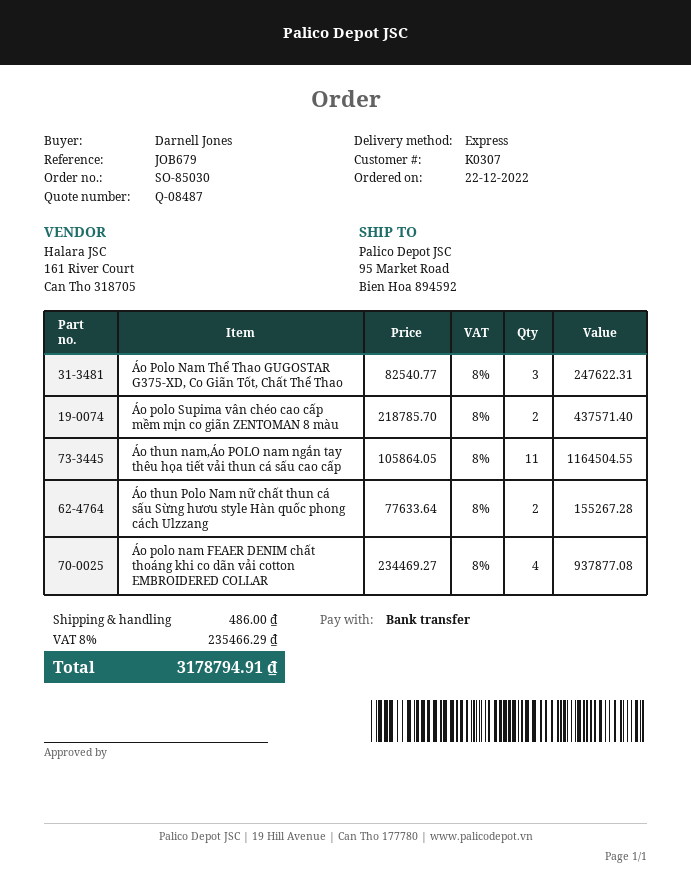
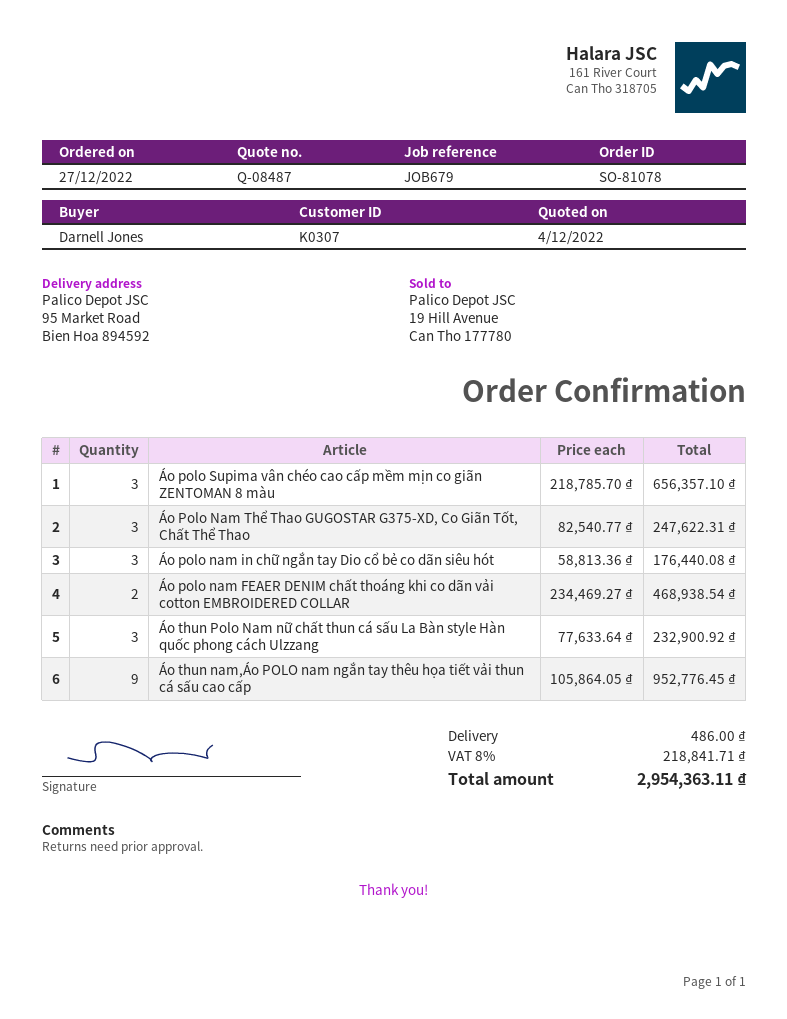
order number: SO-85030 -> SO-81078
order date: 2022-12-22 -> 2022-12-27
Áo polo Supima vân chéo cao cấp mềm mịn co giãn ZENTOMAN 8 màu: 2 x 218785.70 = 437571.40 -> 3 x 218785.70 = 656357.10
Áo thun nam,Áo POLO nam ngắn tay thêu họa tiết vải thun cá sấu cao cấp: 11 x 105864.05 = 1164504.55 -> 9 x 105864.05 = 952776.45
Áo thun Polo Nam nữ chất thun cá sấu Sừng hươu style Hàn quốc phong cách Ulzzang: 2 x 77633.64 = 155267.28 -> none
Áo polo nam FEAER DENIM chất thoáng khi co dãn vải cotton EMBROIDERED COLLAR: 4 x 234469.27 = 937877.08 -> 2 x 234469.27 = 468938.54
Áo polo nam in chữ ngắn tay Dio cổ bẻ co dãn siêu hót: none -> 3 x 58813.36 = 176440.08
Áo thun Polo Nam nữ chất thun cá sấu La Bàn style Hàn quốc phong cách Ulzzang: none -> 3 x 77633.64 = 232900.92
tax: 8% = 235466.29 -> 8% = 218841.71
total: 3178794.91 -> 2954363.11

